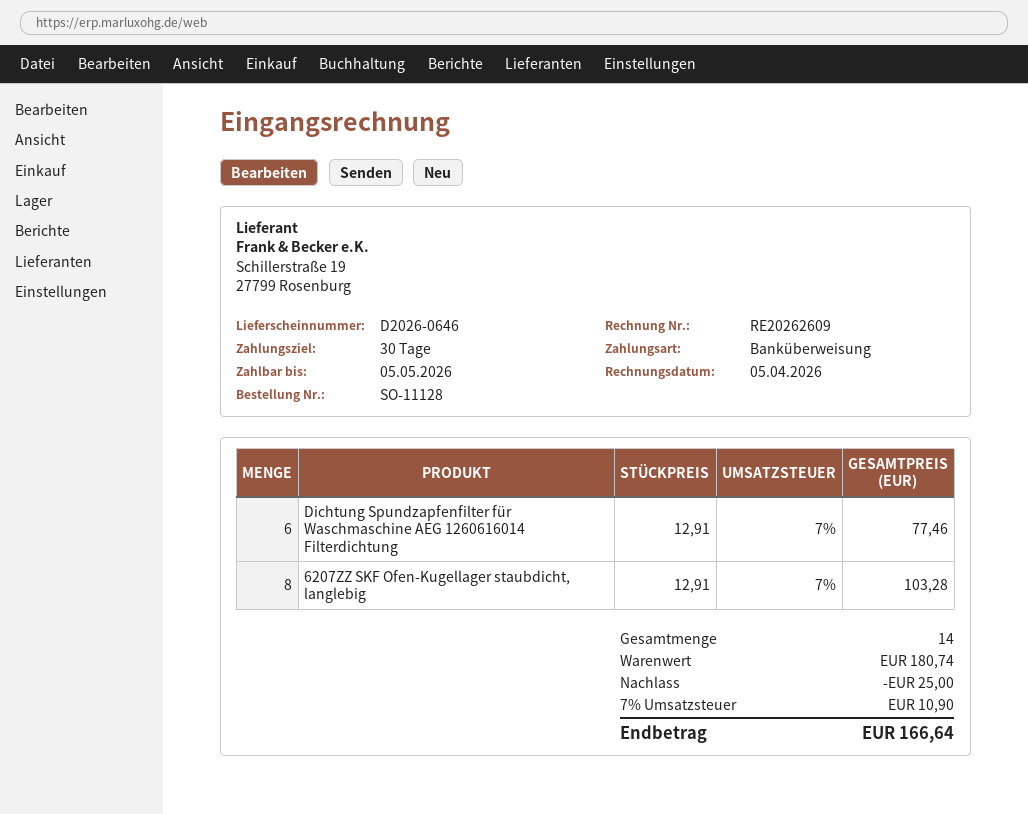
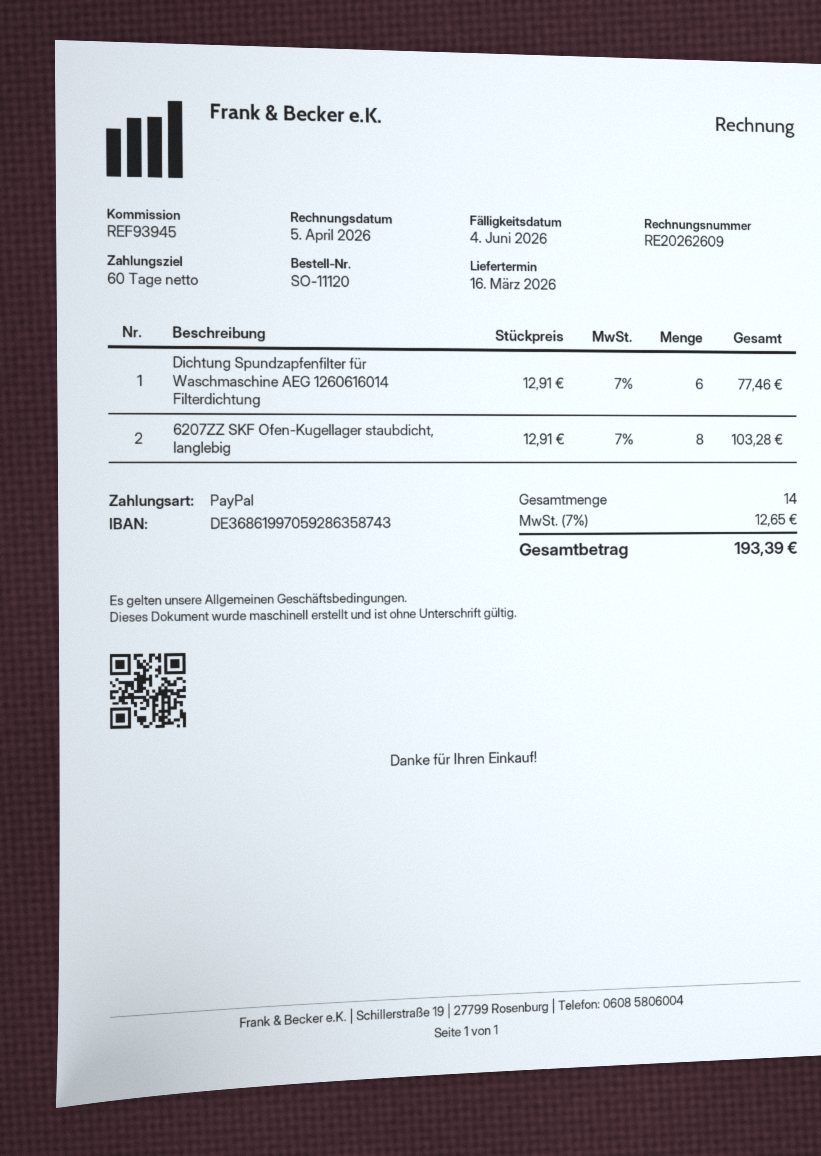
order number: SO-11128 -> SO-11120
payment terms: 30 days -> 60 days
due date: 2026-05-05 -> 2026-06-04
payment method: bank transfer -> PayPal
discount: 25.00 -> none
tax: 7% = 10.90 -> 7% = 12.65
total: 166.64 -> 193.39

